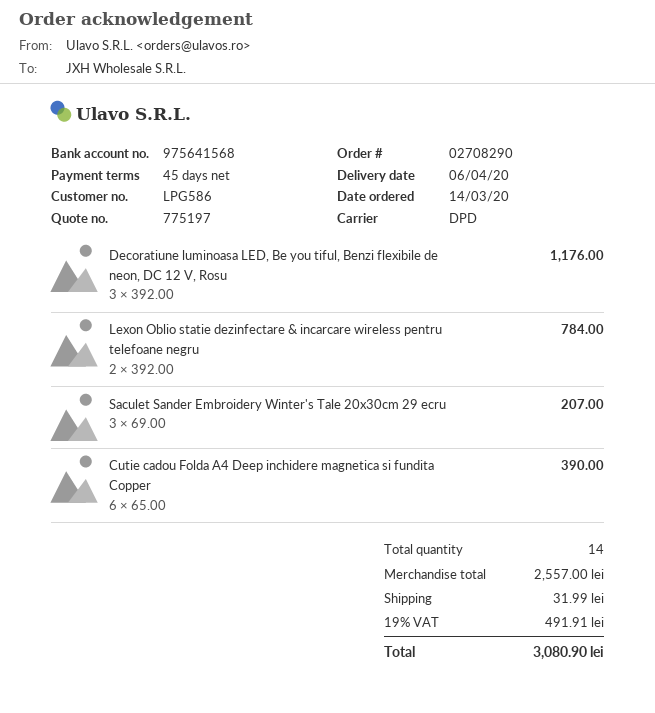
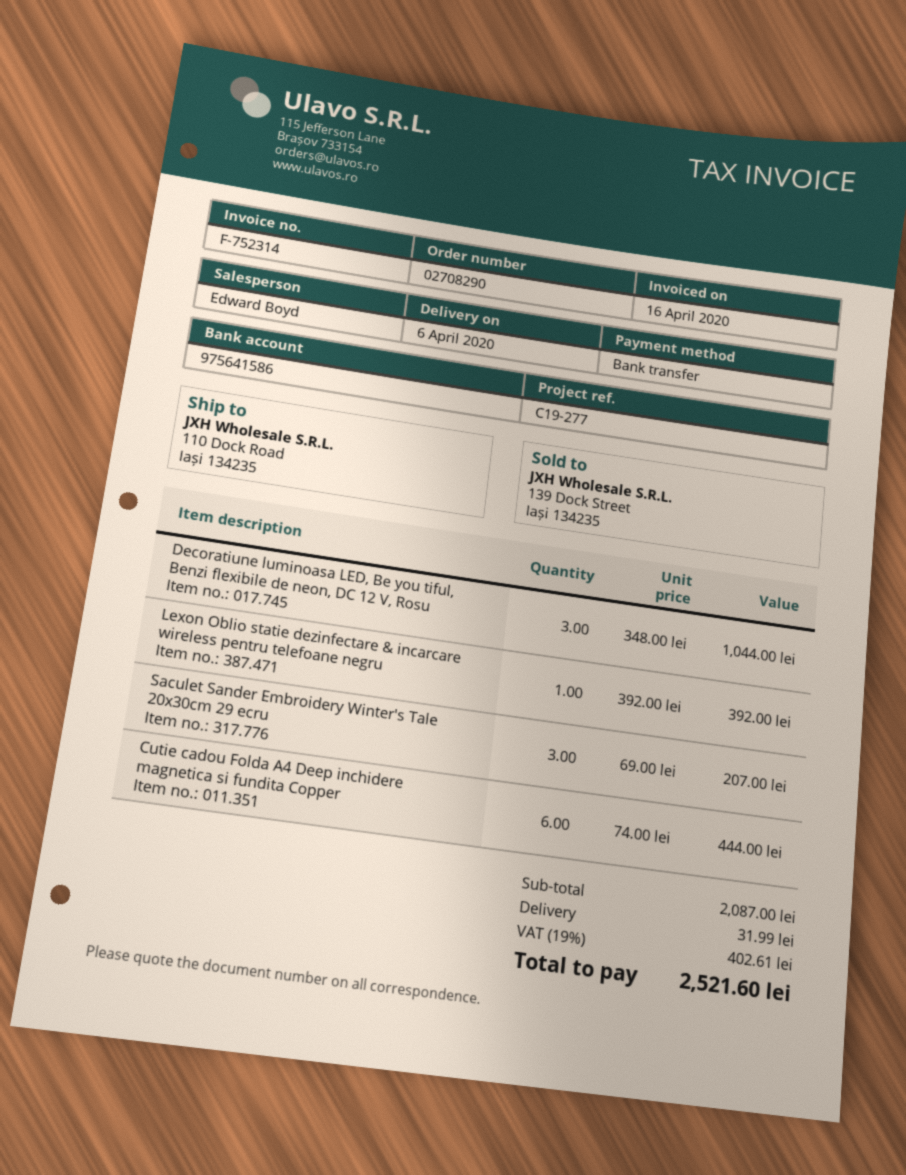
bank account: 975641568 -> 975641586
Decoratiune luminoasa LED, Be you tiful, Benzi flexibile de neon, DC 12 V, Rosu: 3 x 392.00 = 1176.00 -> 3 x 348.00 = 1044.00
Lexon Oblio statie dezinfectare & incarcare wireless pentru telefoane negru: 2 x 392.00 = 784.00 -> 1 x 392.00 = 392.00
Cutie cadou Folda A4 Deep inchidere magnetica si fundita Copper: 6 x 65.00 = 390.00 -> 6 x 74.00 = 444.00
subtotal: 2557.00 -> 2087.00
tax: 19% = 491.91 -> 19% = 402.61
total: 3080.90 -> 2521.60

